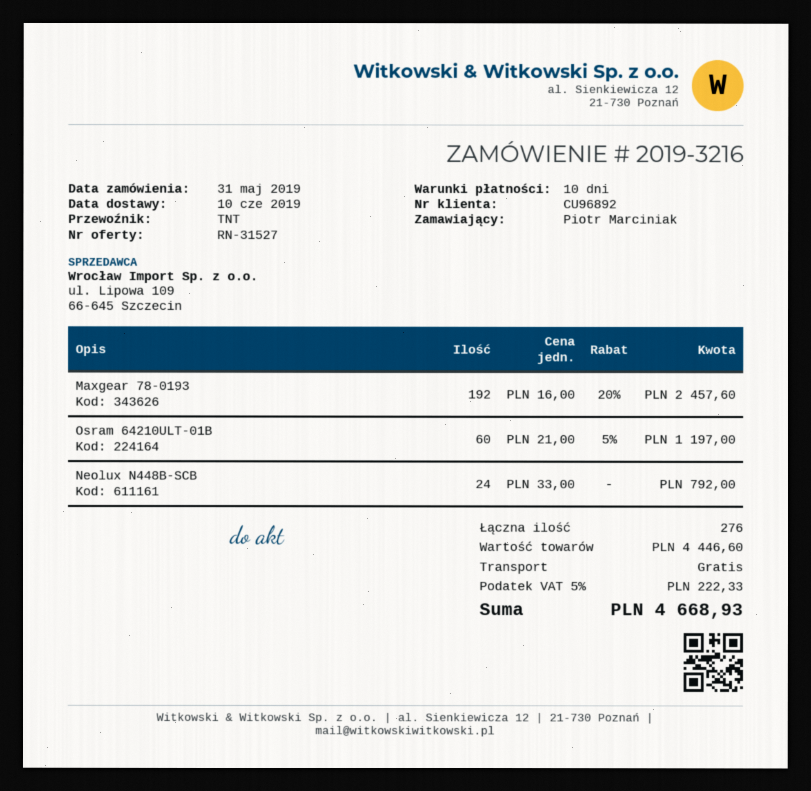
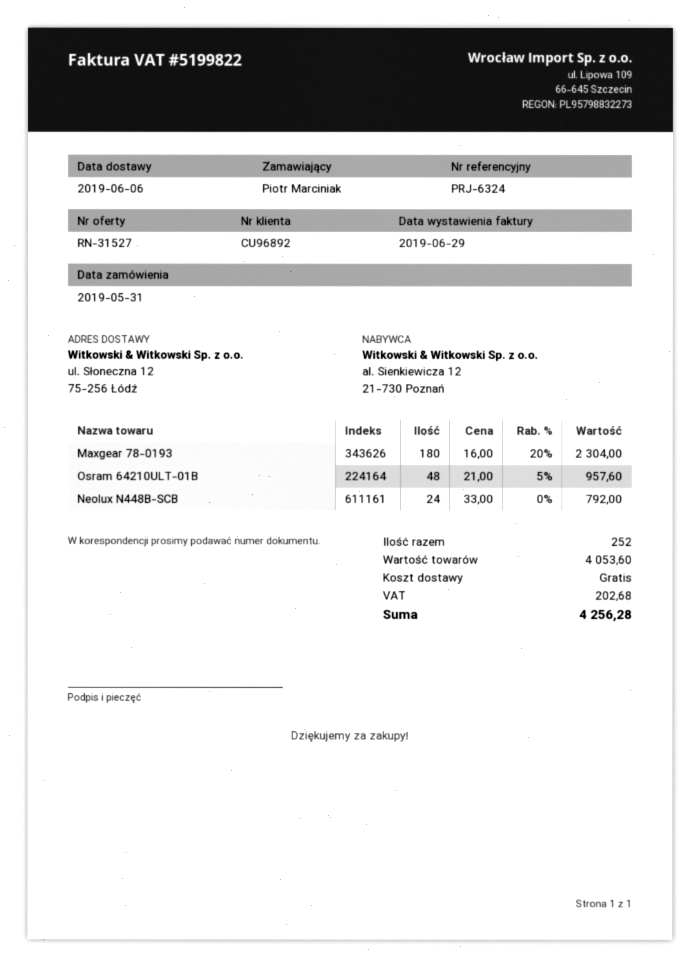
delivery date: 2019-06-10 -> 2019-06-06
Maxgear 78-0193: 192 x 16.00 - 20% = 2457.60 -> 180 x 16.00 - 20% = 2304.00
Osram 64210ULT-01B: 60 x 21.00 - 5% = 1197.00 -> 48 x 21.00 - 5% = 957.60
total quantity: 276 -> 252
subtotal: 4446.60 -> 4053.60
tax: 222.33 -> 202.68
total: 4668.93 -> 4256.28

